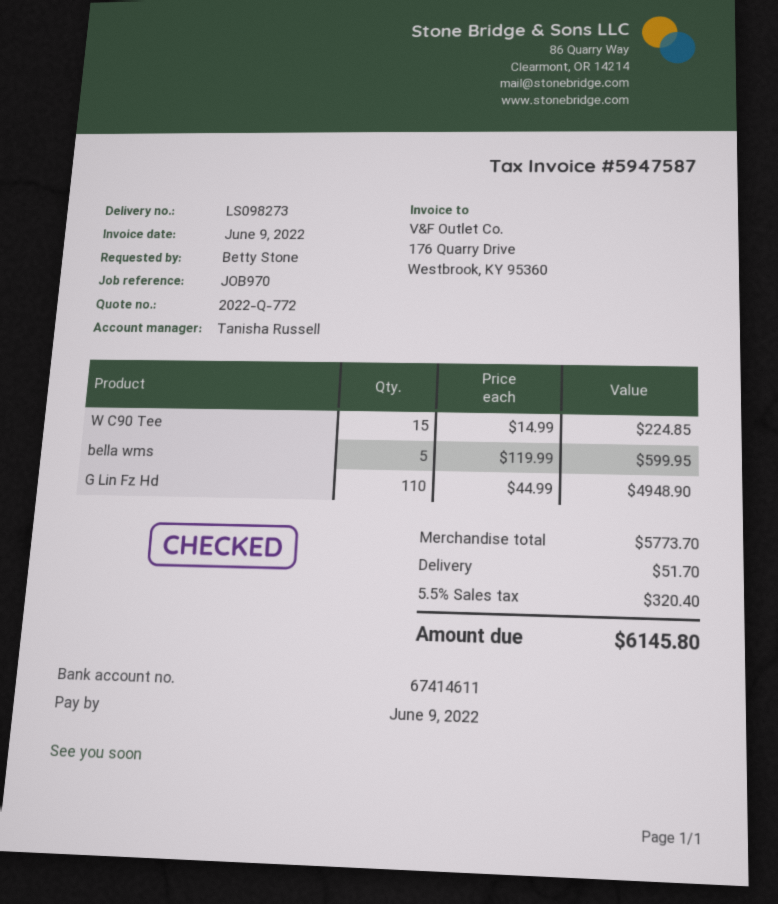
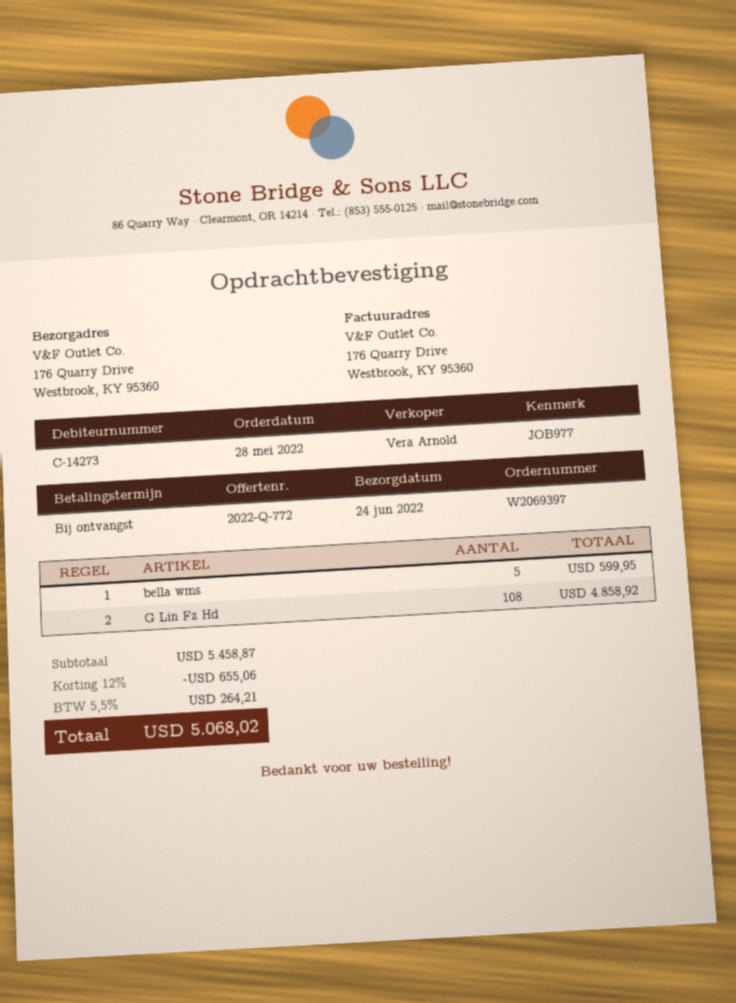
reference: JOB970 -> JOB977
sales rep: Tanisha Russell -> Vera Arnold
W C90 Tee: 15 for 224.85 -> none
G Lin Fz Hd: 110 for 4948.90 -> 108 for 4858.92
subtotal: 5773.70 -> 5458.87
discount: none -> 12% = 655.06
shipping: 51.70 -> none
tax: 5.5% = 320.40 -> 5.5% = 264.21
total: 6145.80 -> 5068.02

